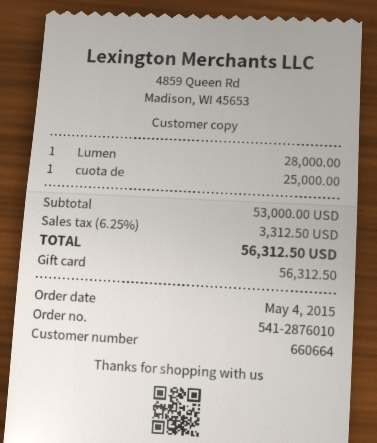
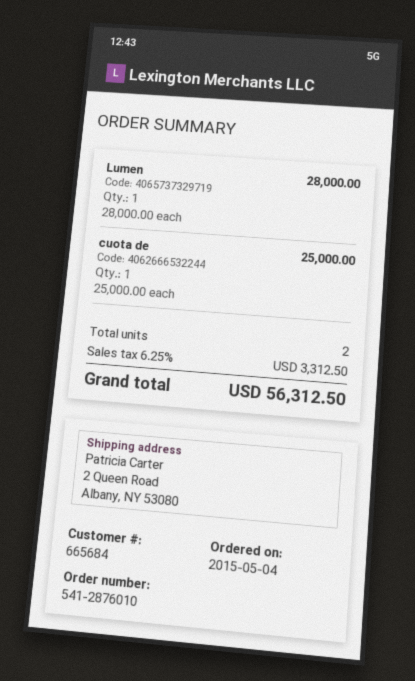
customer number: 660664 -> 665684

